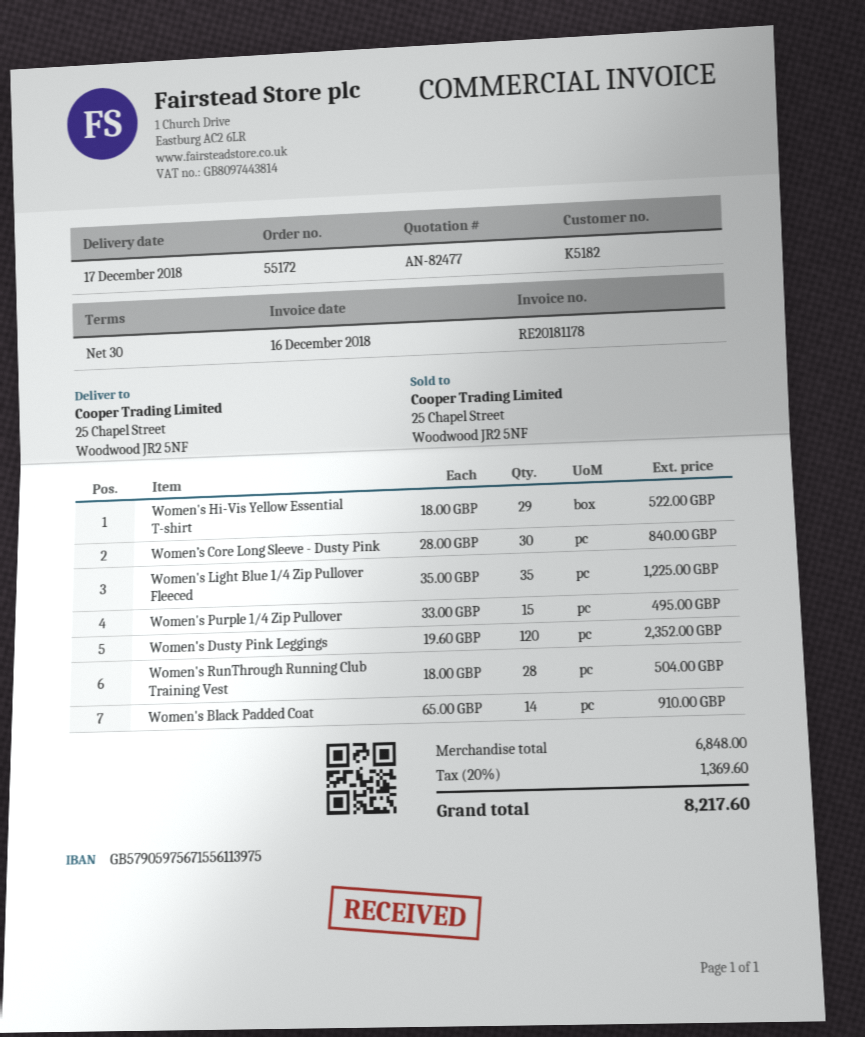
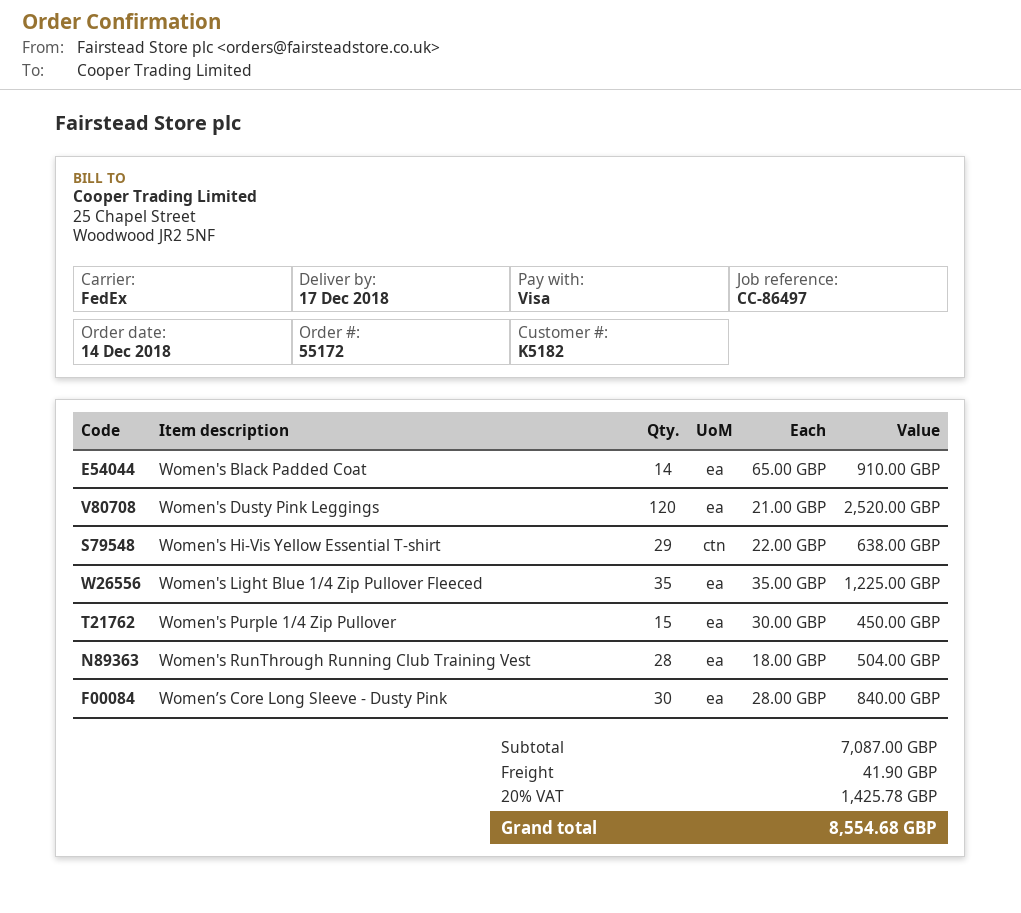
Women's Hi-Vis Yellow Essential T-shirt: 29 x 18.00 = 522.00 -> 29 x 22.00 = 638.00
Women's Purple 1/4 Zip Pullover: 15 x 33.00 = 495.00 -> 15 x 30.00 = 450.00
Women's Dusty Pink Leggings: 120 x 19.60 = 2352.00 -> 120 x 21.00 = 2520.00
subtotal: 6848.00 -> 7087.00
shipping: none -> 41.90
tax: 20% = 1369.60 -> 20% = 1425.78
total: 8217.60 -> 8554.68

